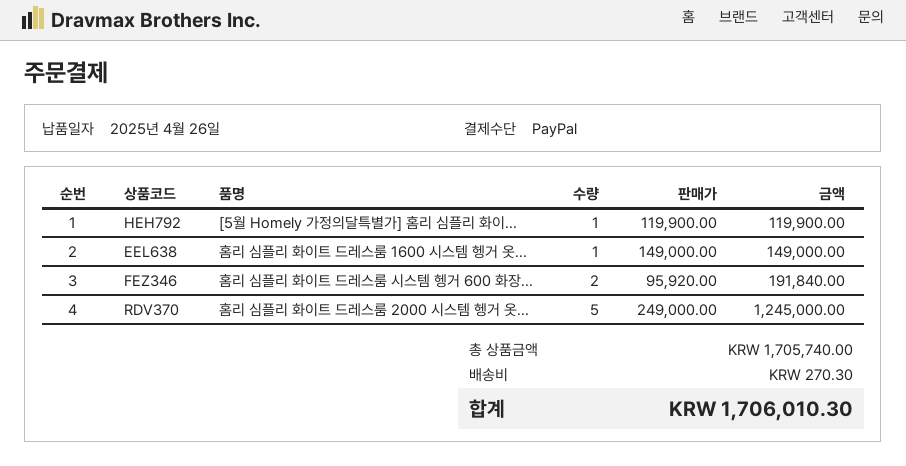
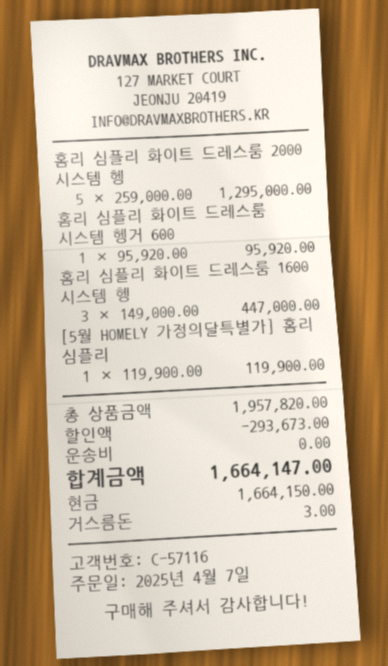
payment method: PayPal -> cash
홈리 심플리 화이트 드레스룸 1600 시스템 헹거 옷...: 1 x 149000.00 = 149000.00 -> 3 x 149000.00 = 447000.00
홈리 심플리 화이트 드레스룸 시스템 헹거 600 화장...: 2 x 95920.00 = 191840.00 -> 1 x 95920.00 = 95920.00
홈리 심플리 화이트 드레스룸 2000 시스템 헹거 옷...: 5 x 249000.00 = 1245000.00 -> 5 x 259000.00 = 1295000.00
subtotal: 1705740.00 -> 1957820.00
discount: none -> 293673.00
shipping: 270.30 -> 0.00
total: 1706010.30 -> 1664147.00

